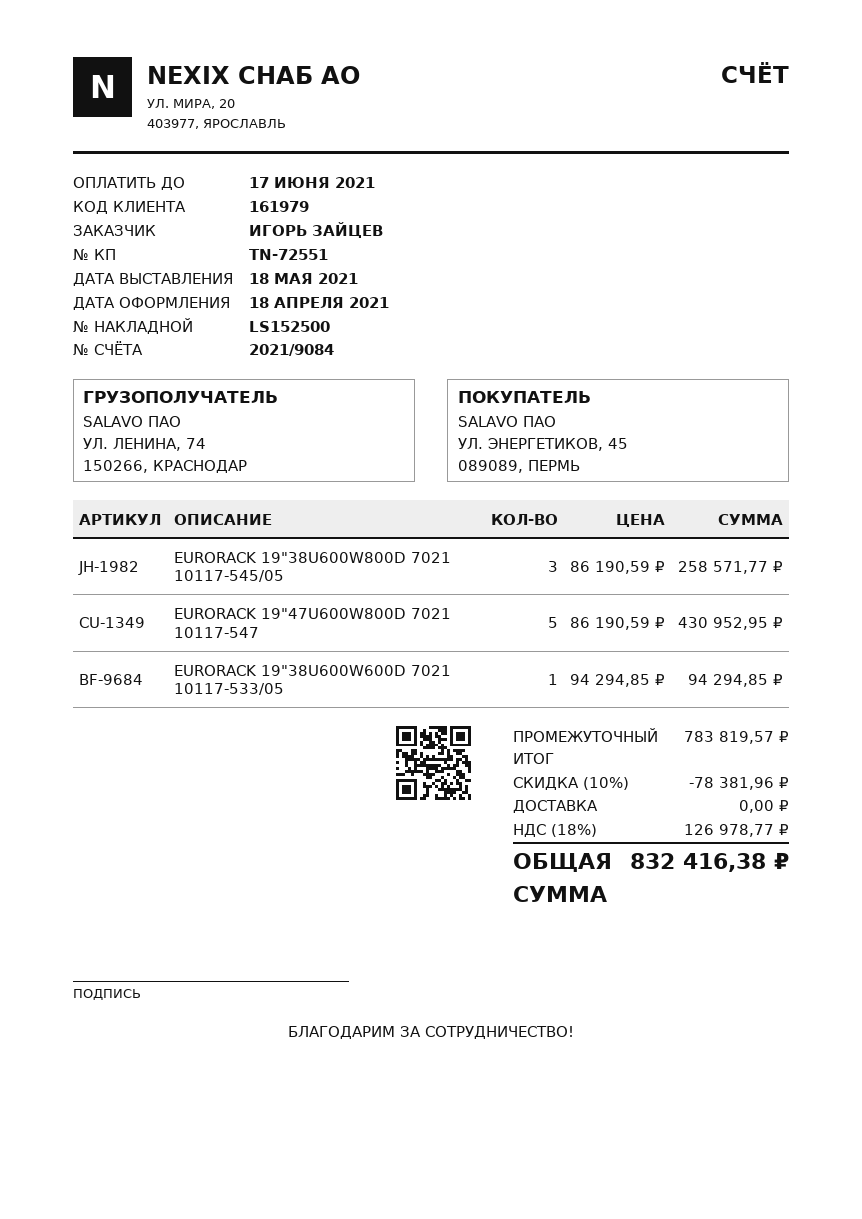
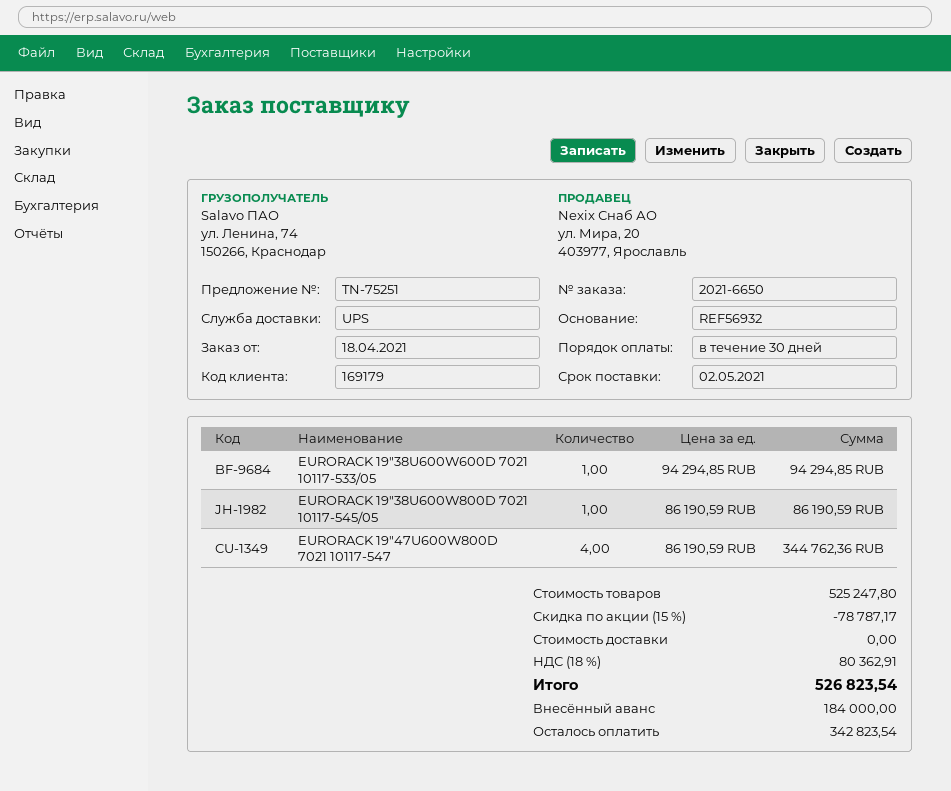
quote number: TN-72551 -> TN-75251
customer number: 161979 -> 169179
EURORACK 19"38U600W800D 7021 10117-545/05: 3 x 86190.59 = 258571.77 -> 1 x 86190.59 = 86190.59
EURORACK 19"47U600W800D 7021 10117-547: 5 x 86190.59 = 430952.95 -> 4 x 86190.59 = 344762.36
subtotal: 783819.57 -> 525247.80
discount: 10% = 78381.96 -> 15% = 78787.17
tax: 18% = 126978.77 -> 18% = 80362.91
total: 832416.38 -> 526823.54

